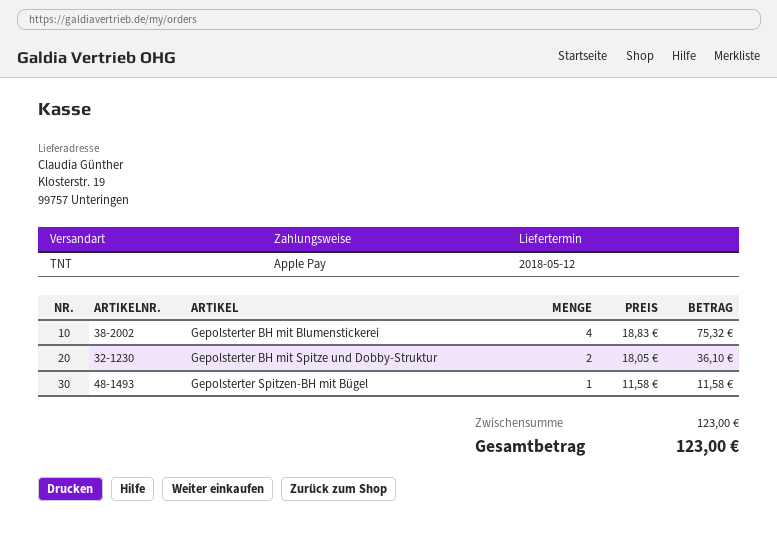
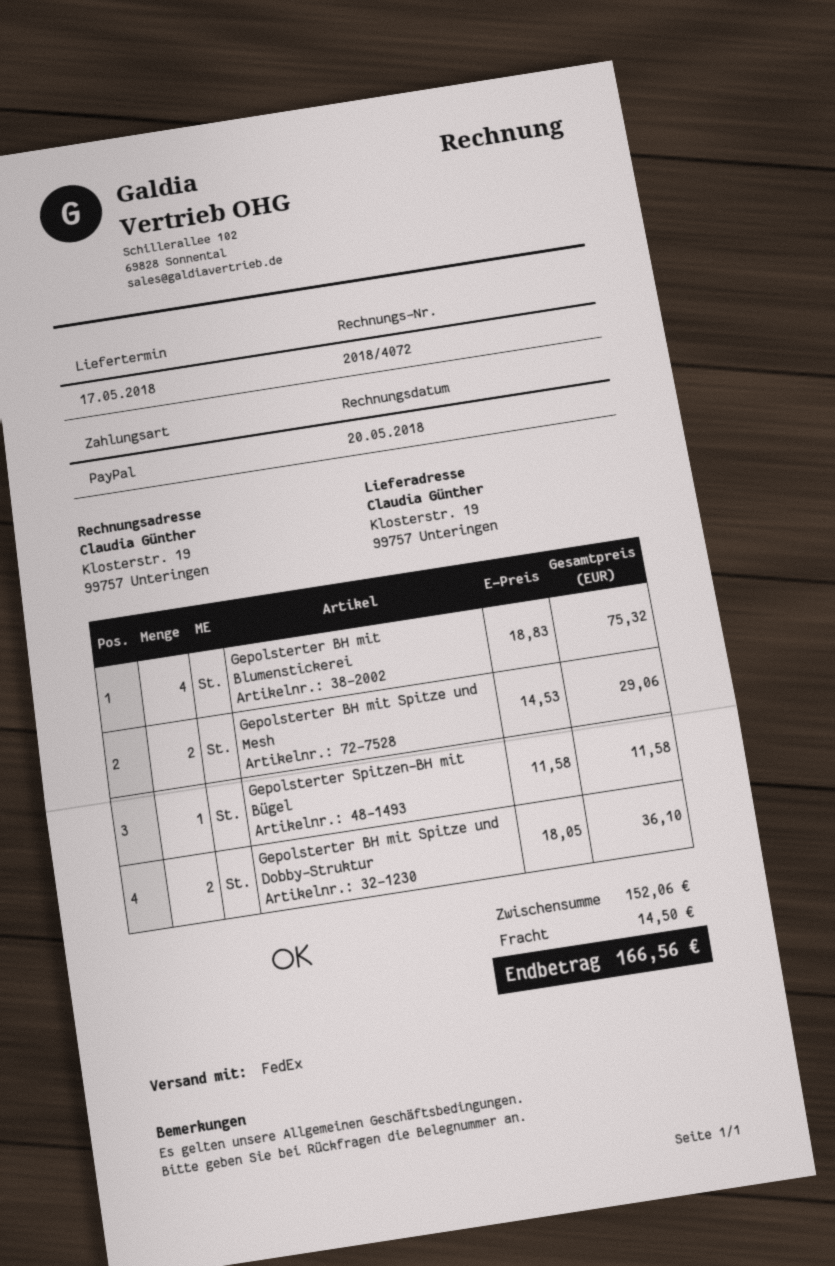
delivery date: 2018-05-12 -> 2018-05-17
payment method: Apple Pay -> PayPal
shipping method: TNT -> FedEx
Gepolsterter BH mit Spitze und Mesh: none -> 2 x 14.53 = 29.06
subtotal: 123.00 -> 152.06
shipping: none -> 14.50
total: 123.00 -> 166.56

